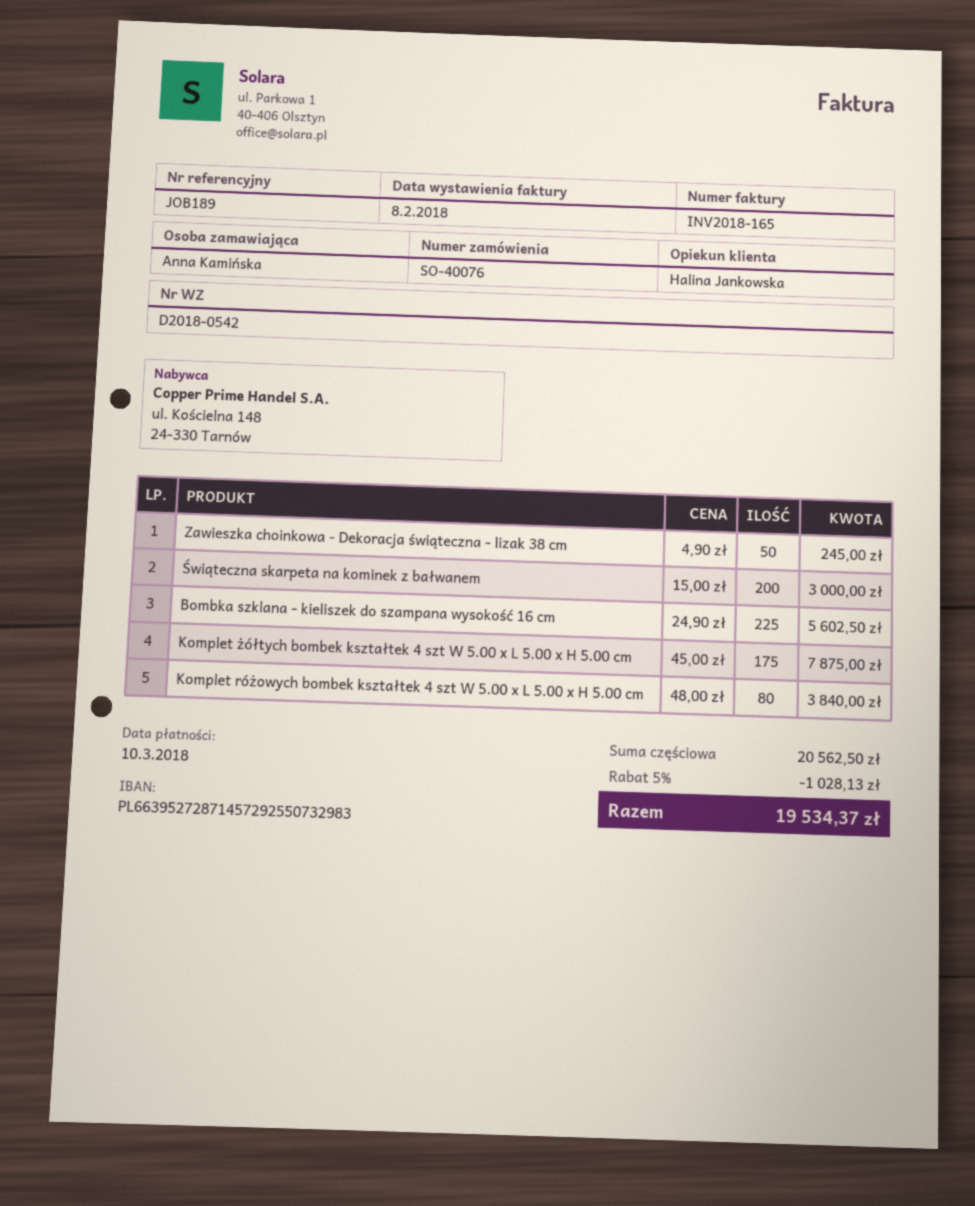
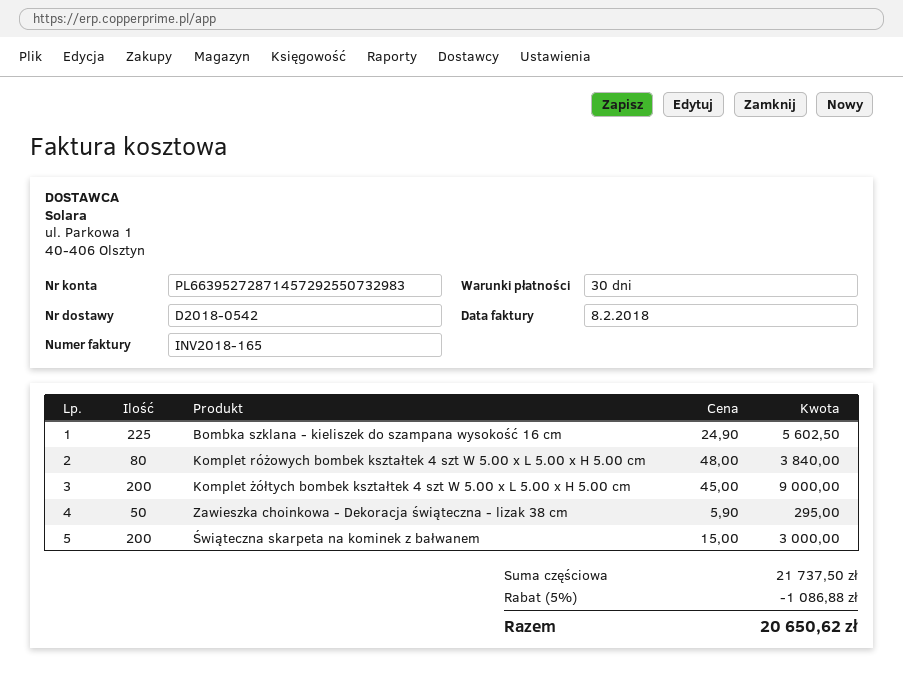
Zawieszka choinkowa - Dekoracja świąteczna - lizak 38 cm: 50 x 4.90 = 245.00 -> 50 x 5.90 = 295.00
Komplet żółtych bombek kształtek 4 szt W 5.00 x L 5.00 x H 5.00 cm: 175 x 45.00 = 7875.00 -> 200 x 45.00 = 9000.00
subtotal: 20562.50 -> 21737.50
discount: 5% = 1028.13 -> 5% = 1086.88
total: 19534.37 -> 20650.62

